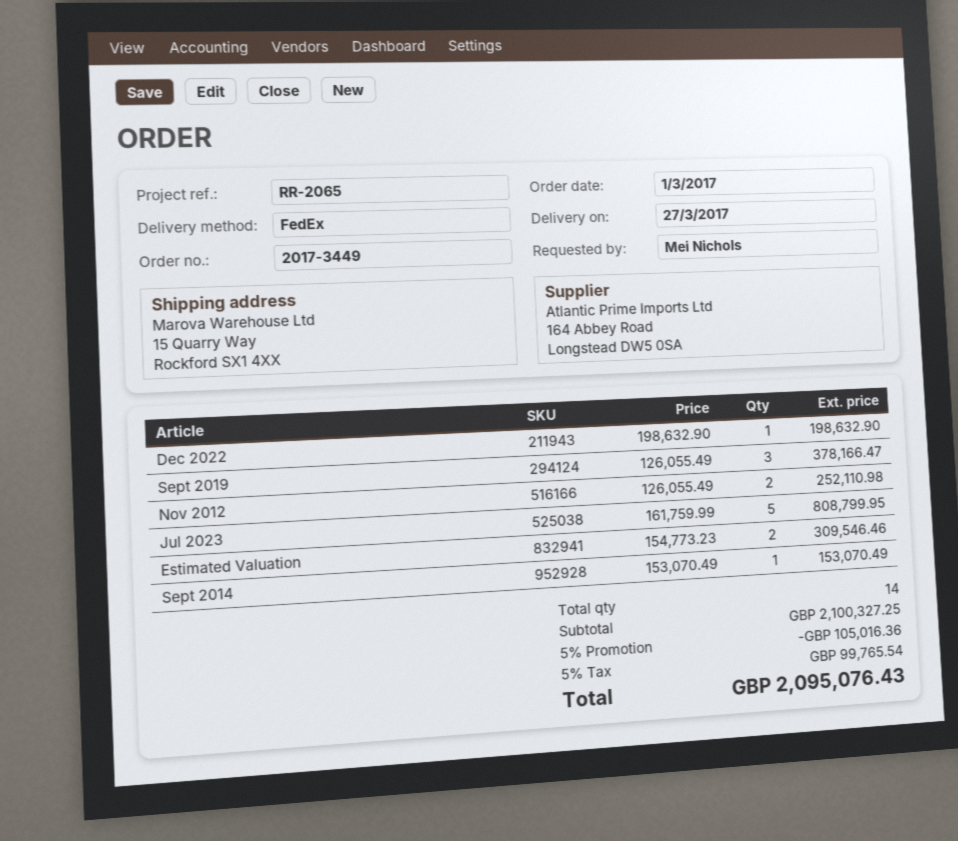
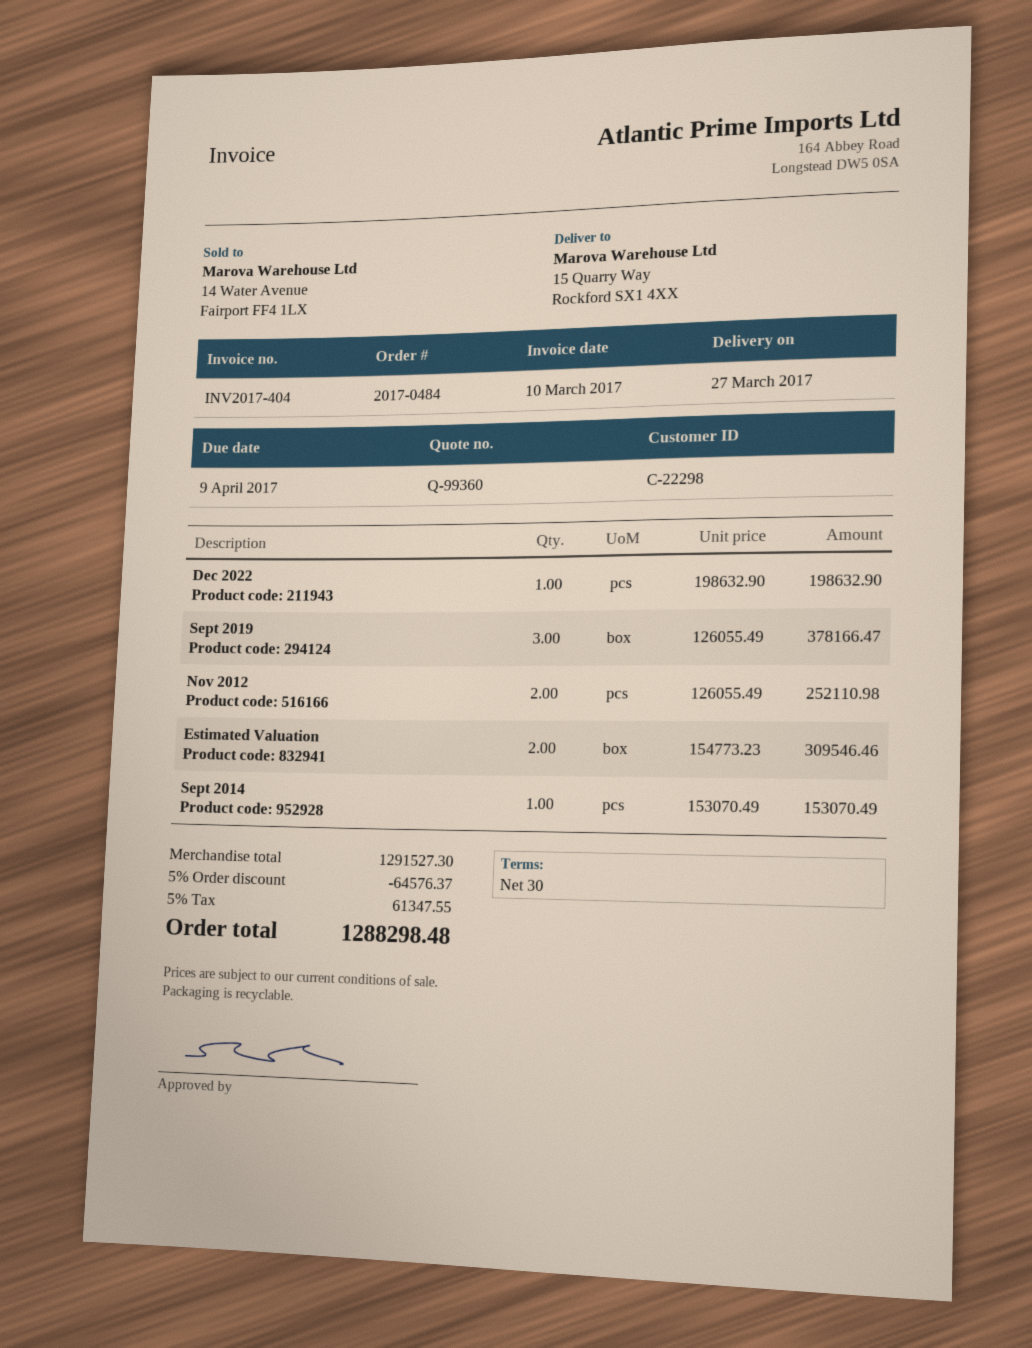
order number: 2017-3449 -> 2017-0484
Jul 2023: 5 x 161759.99 = 808799.95 -> none
subtotal: 2100327.25 -> 1291527.30
discount: 5% = 105016.36 -> 5% = 64576.37
tax: 5% = 99765.54 -> 5% = 61347.55
total: 2095076.43 -> 1288298.48

